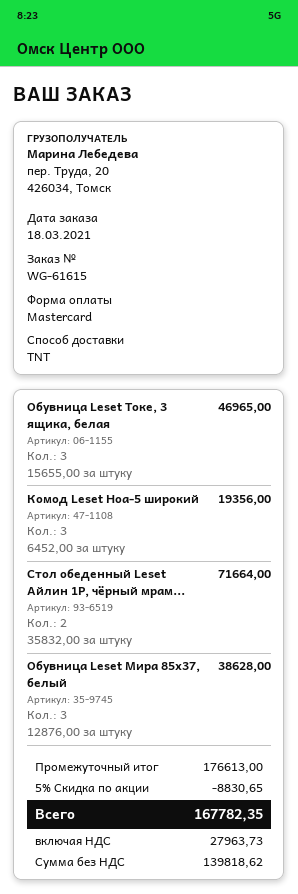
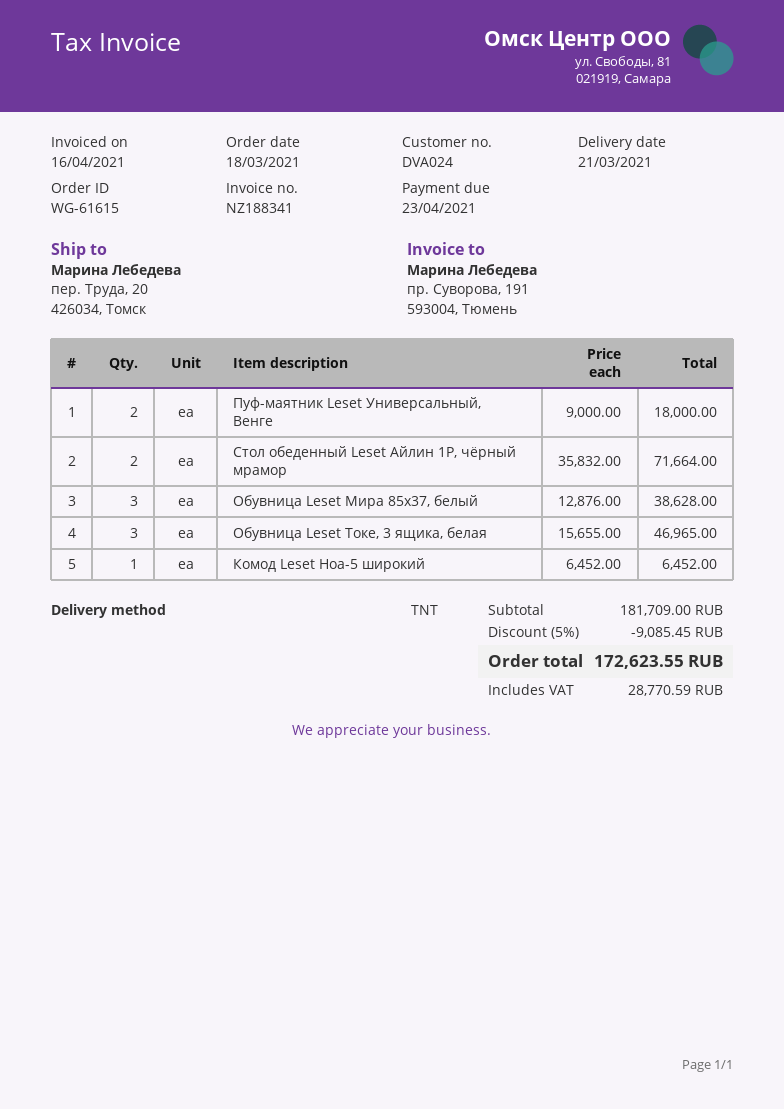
Комод Leset Ноа-5 широкий: 3 x 6452.00 = 19356.00 -> 1 x 6452.00 = 6452.00
Пуф-маятник Leset Универсальный, Венге: none -> 2 x 9000.00 = 18000.00
subtotal: 176613.00 -> 181709.00
discount: 5% = 8830.65 -> 5% = 9085.45
tax: 27963.73 -> 28770.59
total: 167782.35 -> 172623.55

